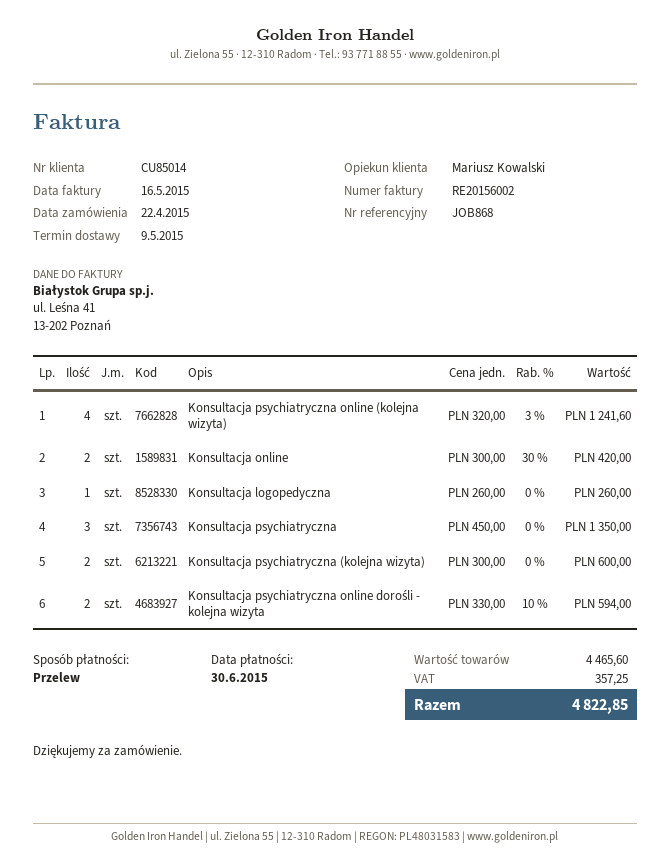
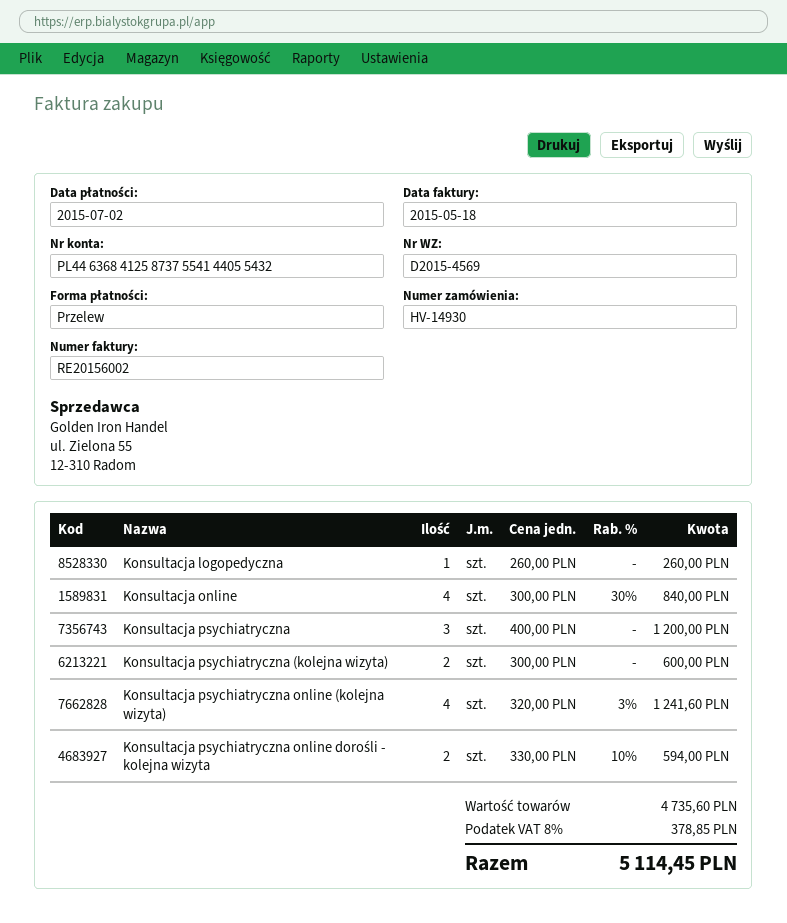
invoice date: 2015-05-16 -> 2015-05-18
due date: 2015-06-30 -> 2015-07-02
Konsultacja online: 2 x 300.00 - 30% = 420.00 -> 4 x 300.00 - 30% = 840.00
Konsultacja psychiatryczna: 3 x 450.00 = 1350.00 -> 3 x 400.00 = 1200.00
subtotal: 4465.60 -> 4735.60
tax: 357.25 -> 378.85
total: 4822.85 -> 5114.45

